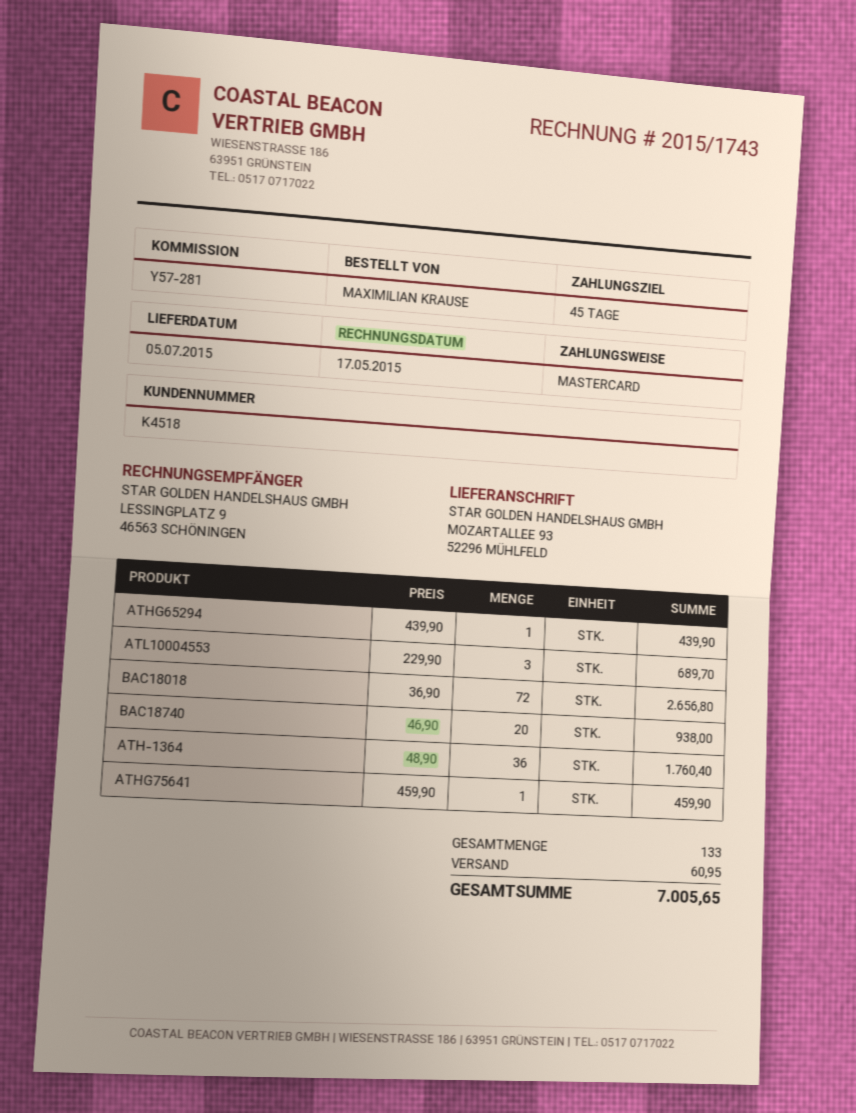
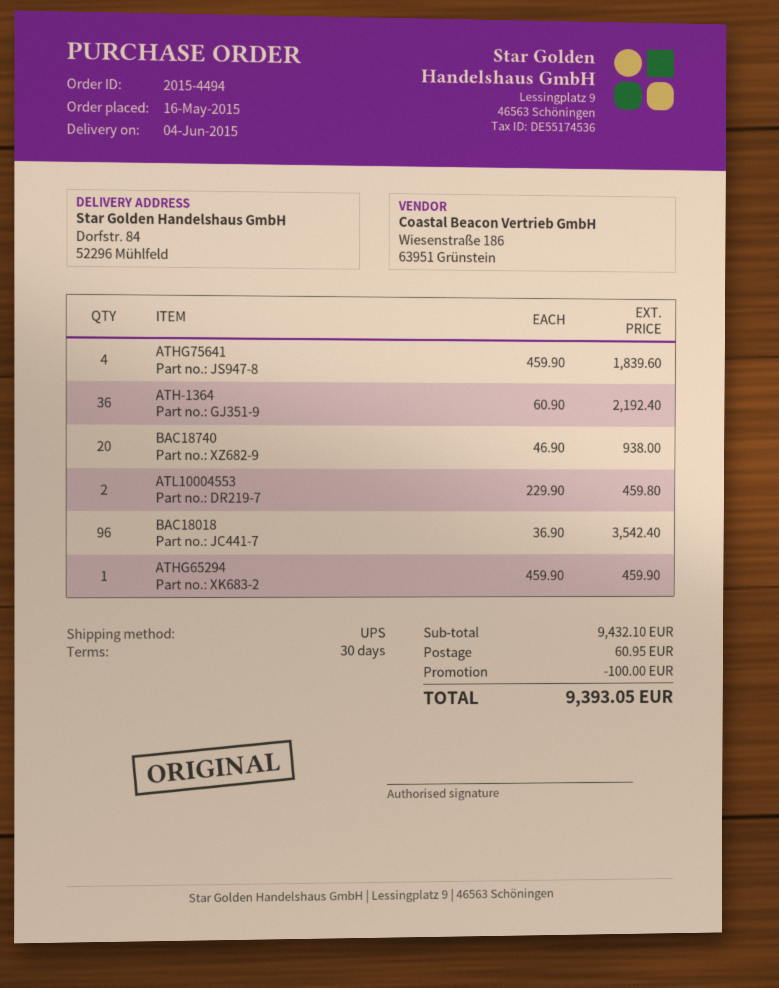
delivery date: 2015-07-05 -> 2015-06-04
payment terms: 45 days -> 30 days
ship to: MOZARTALLEE 93, 52296 MÜHLFELD -> Dorfstr. 84, 52296 Mühlfeld
ATHG65294: 1 x 439.90 = 439.90 -> 1 x 459.90 = 459.90
ATL10004553: 3 x 229.90 = 689.70 -> 2 x 229.90 = 459.80
BAC18018: 72 x 36.90 = 2656.80 -> 96 x 36.90 = 3542.40
ATH-1364: 36 x 48.90 = 1760.40 -> 36 x 60.90 = 2192.40
ATHG75641: 1 x 459.90 = 459.90 -> 4 x 459.90 = 1839.60
discount: none -> 100.00
total: 7005.65 -> 9393.05

